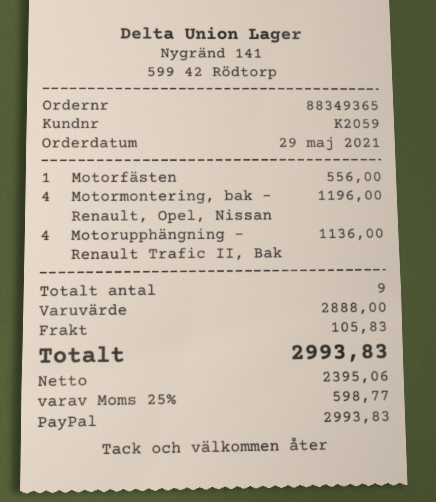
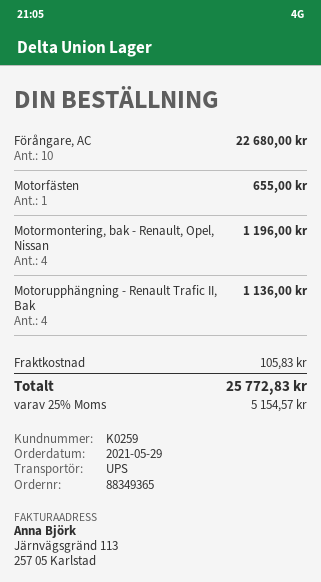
customer number: K2059 -> K0259
Motorfästen: 1 for 556.00 -> 1 for 655.00
Förångare, AC: none -> 10 for 22680.00
tax: 25% = 598.77 -> 25% = 5154.57
total: 2993.83 -> 25772.83

